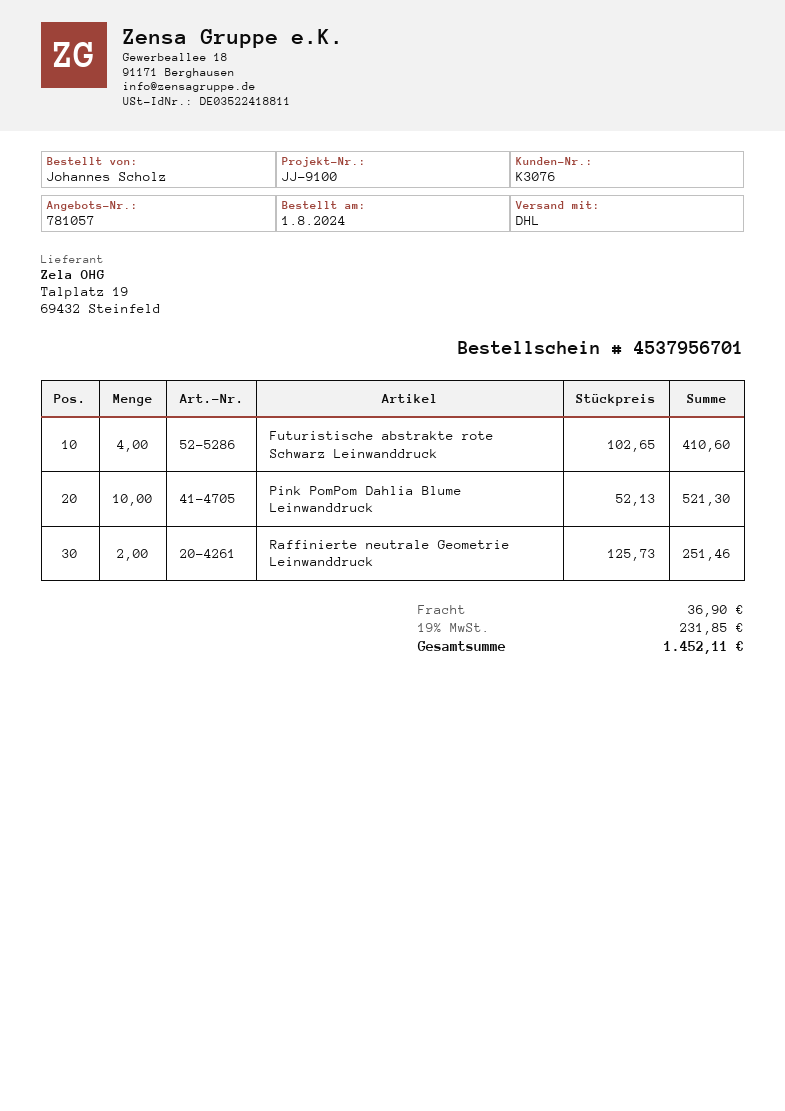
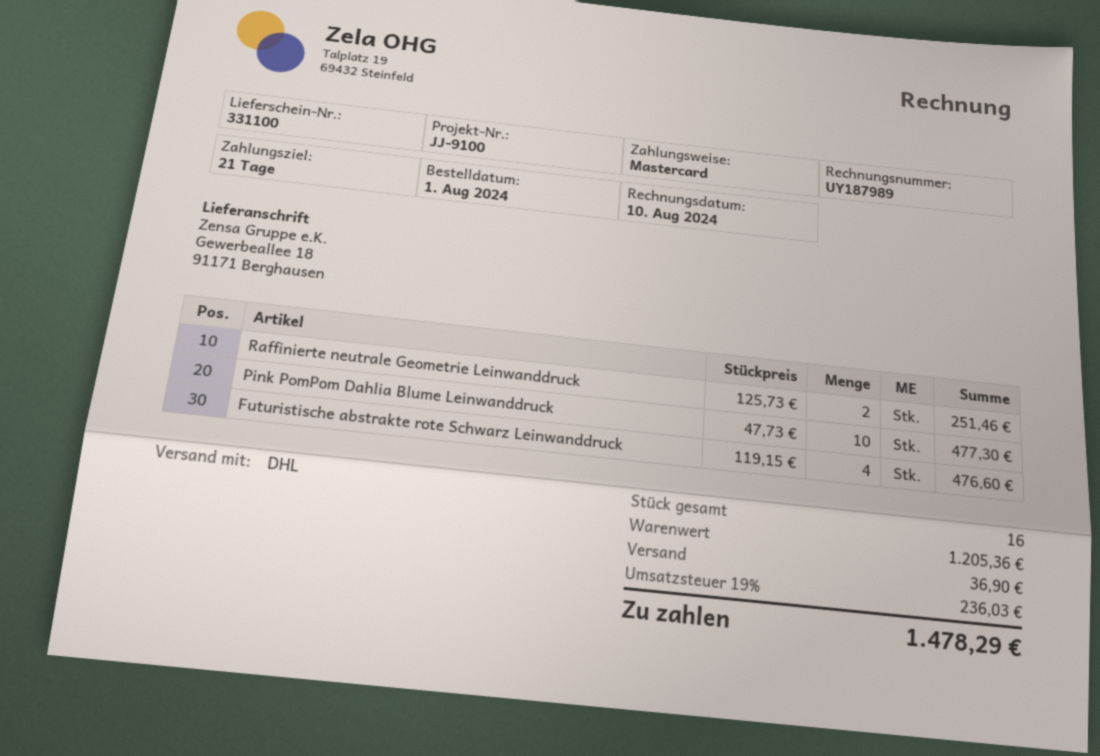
Futuristische abstrakte rote Schwarz Leinwanddruck: 4 x 102.65 = 410.60 -> 4 x 119.15 = 476.60
Pink PomPom Dahlia Blume Leinwanddruck: 10 x 52.13 = 521.30 -> 10 x 47.73 = 477.30
tax: 19% = 231.85 -> 19% = 236.03
total: 1452.11 -> 1478.29

